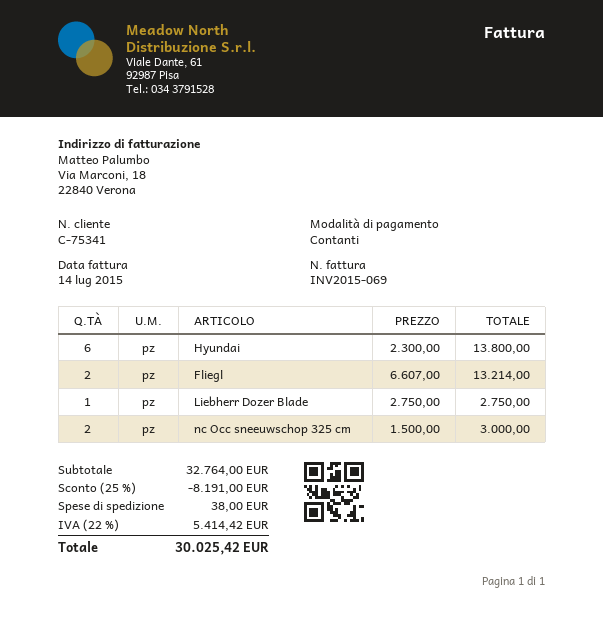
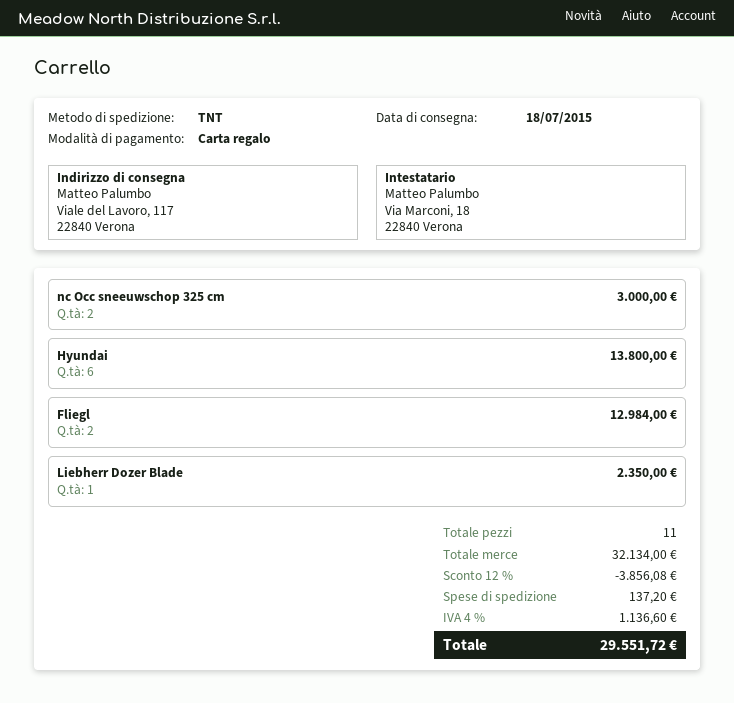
payment method: cash -> gift card
Fliegl: 2 for 13214.00 -> 2 for 12984.00
Liebherr Dozer Blade: 1 for 2750.00 -> 1 for 2350.00
subtotal: 32764.00 -> 32134.00
discount: 25% = 8191.00 -> 12% = 3856.08
shipping: 38.00 -> 137.20
tax: 22% = 5414.42 -> 4% = 1136.60
total: 30025.42 -> 29551.72

